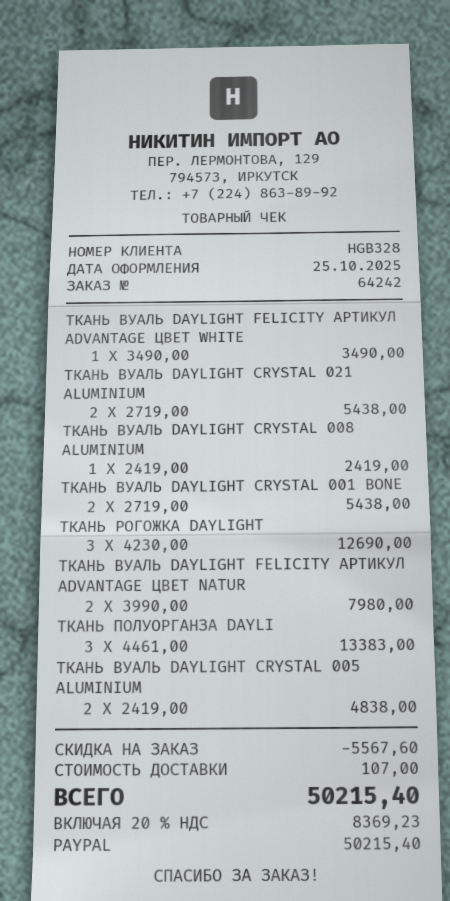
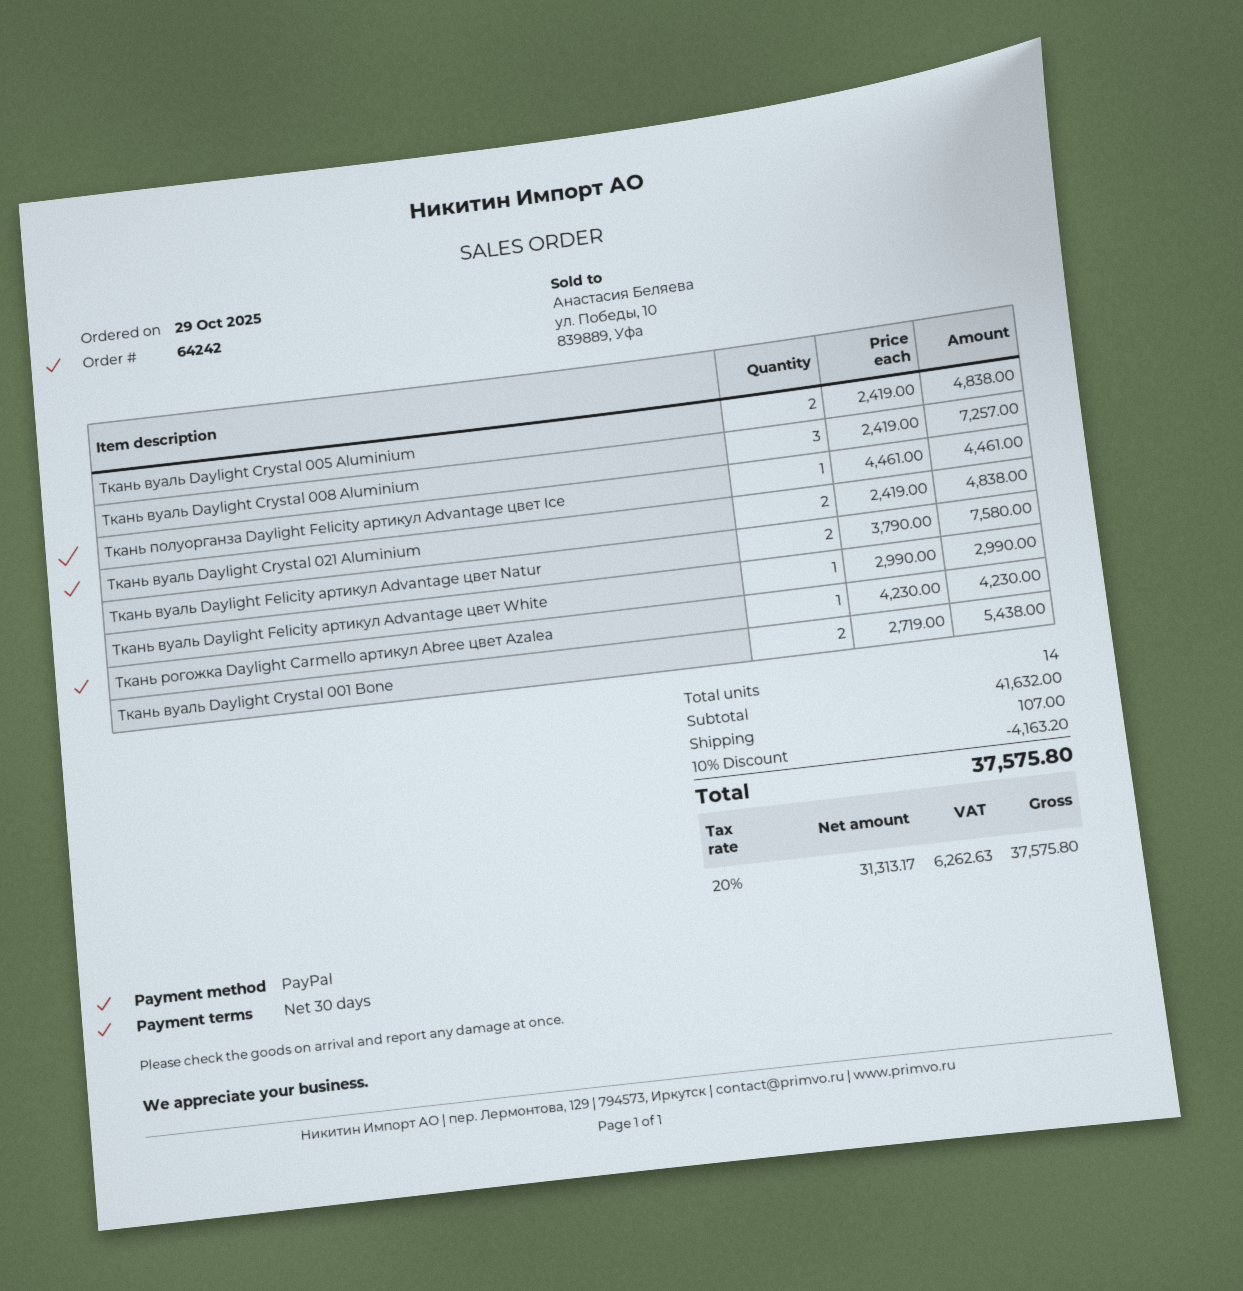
order date: 2025-10-25 -> 2025-10-29
ТКАНЬ ВУАЛЬ DAYLIGHT FELICITY АРТИКУЛ ADVANTAGE ЦВЕТ WHITE: 1 x 3490.00 = 3490.00 -> 1 x 2990.00 = 2990.00
ТКАНЬ ВУАЛЬ DAYLIGHT CRYSTAL 021 ALUMINIUM: 2 x 2719.00 = 5438.00 -> 2 x 2419.00 = 4838.00
ТКАНЬ ВУАЛЬ DAYLIGHT CRYSTAL 008 ALUMINIUM: 1 x 2419.00 = 2419.00 -> 3 x 2419.00 = 7257.00
ТКАНЬ РОГОЖКА DAYLIGHT: 3 x 4230.00 = 12690.00 -> 1 x 4230.00 = 4230.00
ТКАНЬ ВУАЛЬ DAYLIGHT FELICITY АРТИКУЛ ADVANTAGE ЦВЕТ NATUR: 2 x 3990.00 = 7980.00 -> 2 x 3790.00 = 7580.00
ТКАНЬ ПОЛУОРГАНЗА DAYLI: 3 x 4461.00 = 13383.00 -> 1 x 4461.00 = 4461.00
discount: 5567.60 -> 4163.20
tax: 20% = 8369.23 -> 20% = 6262.63
total: 50215.40 -> 37575.80

